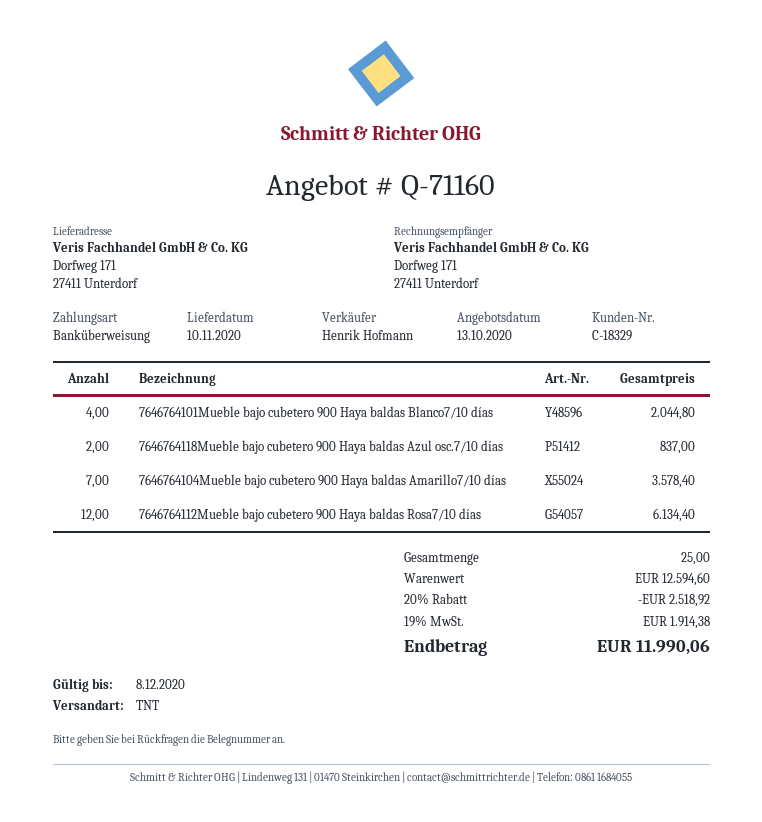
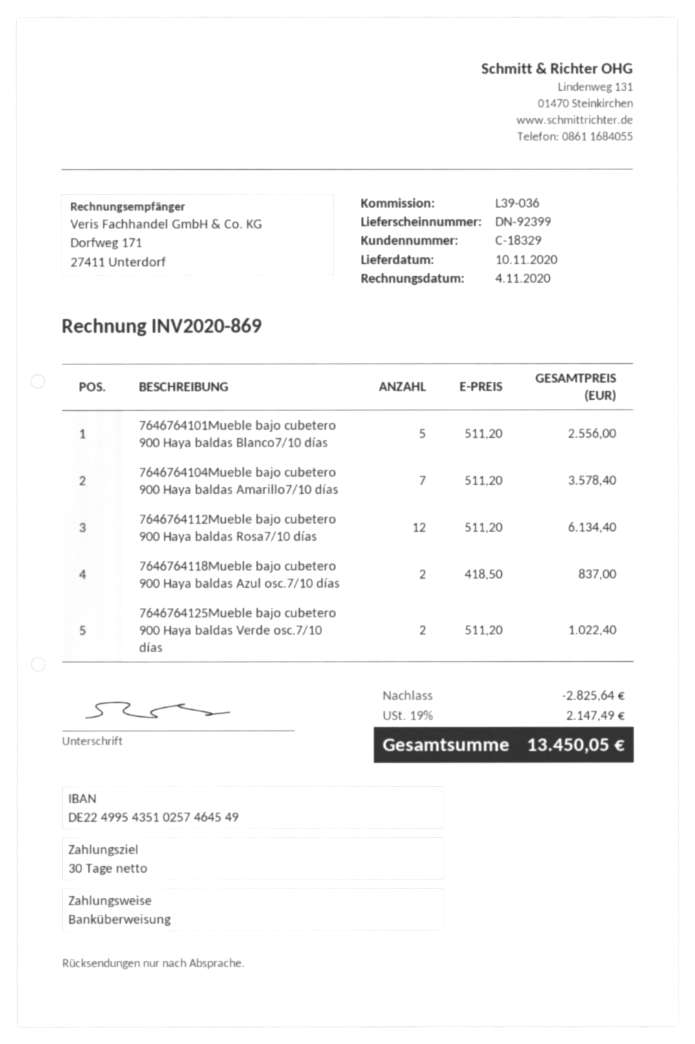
7646764101Mueble bajo cubetero 900 Haya baldas Blanco7/10 días: 4 for 2044.80 -> 5 for 2556.00
7646764125Mueble bajo cubetero 900 Haya baldas Verde osc.7/10 días: none -> 2 for 1022.40
discount: 2518.92 -> 2825.64
tax: 19% = 1914.38 -> 19% = 2147.49
total: 11990.06 -> 13450.05

